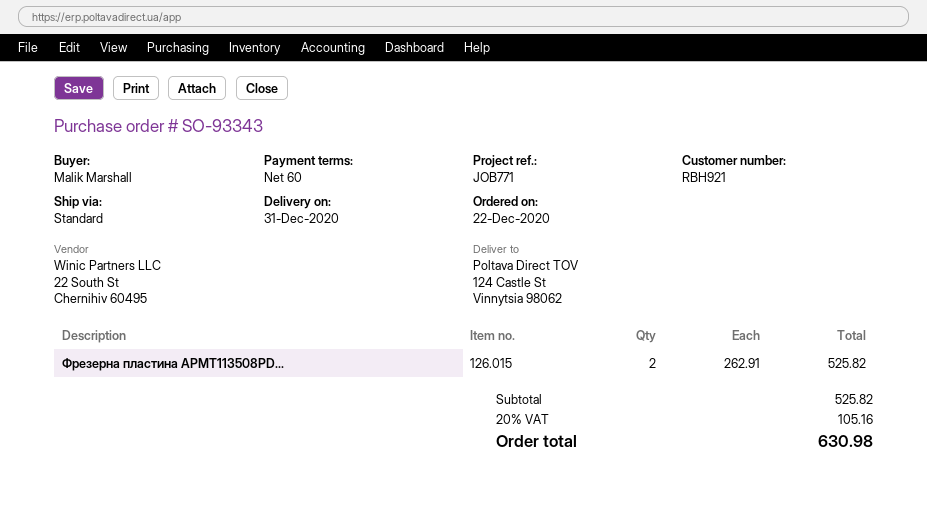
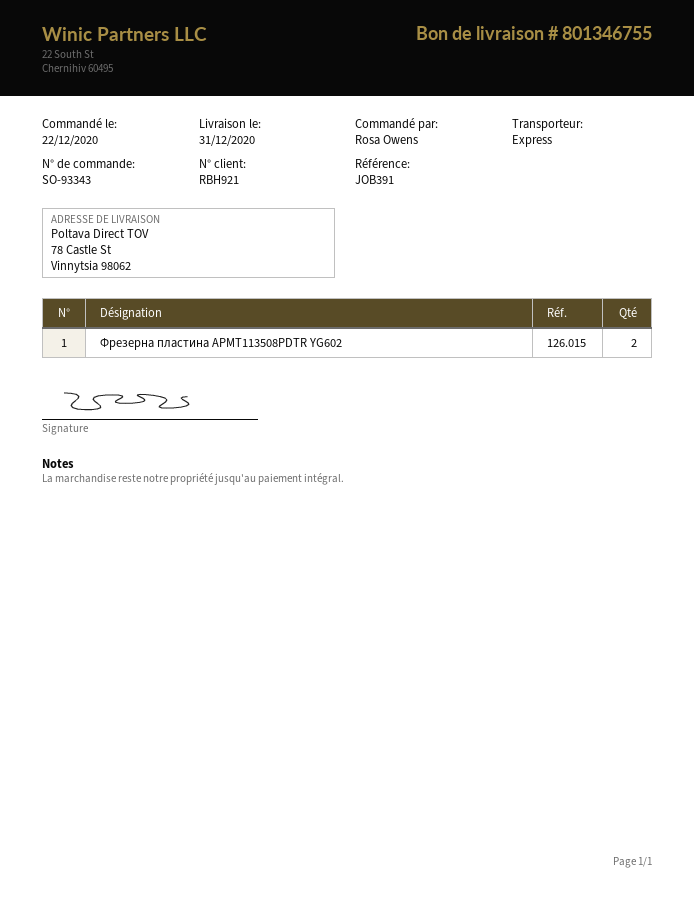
reference: JOB771 -> JOB391
ordered by: Malik Marshall -> Rosa Owens
shipping method: standard -> express
ship to: 124 Castle St, Vinnytsia 98062 -> 78 Castle St, Vinnytsia 98062

